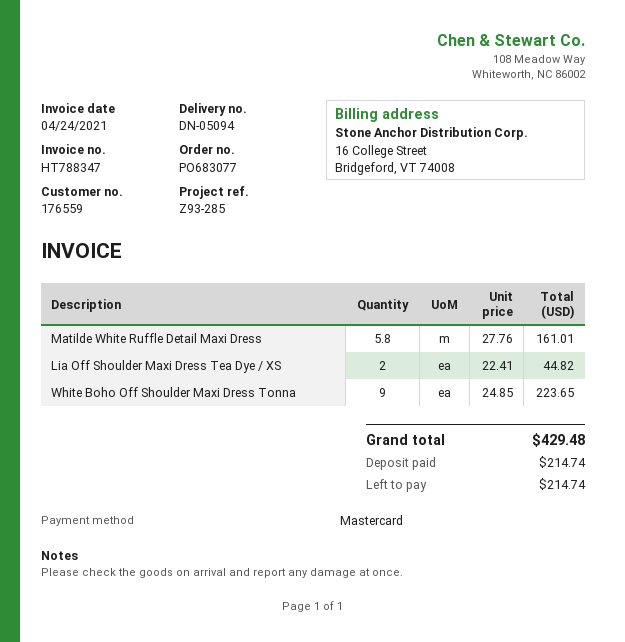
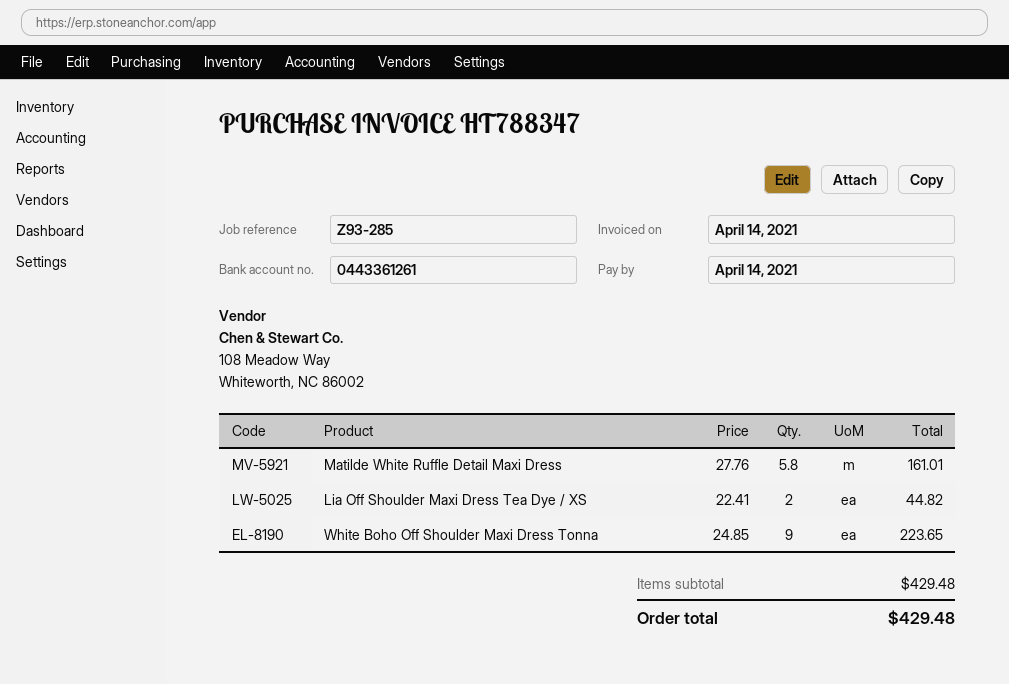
invoice date: 2021-04-24 -> 2021-04-14

